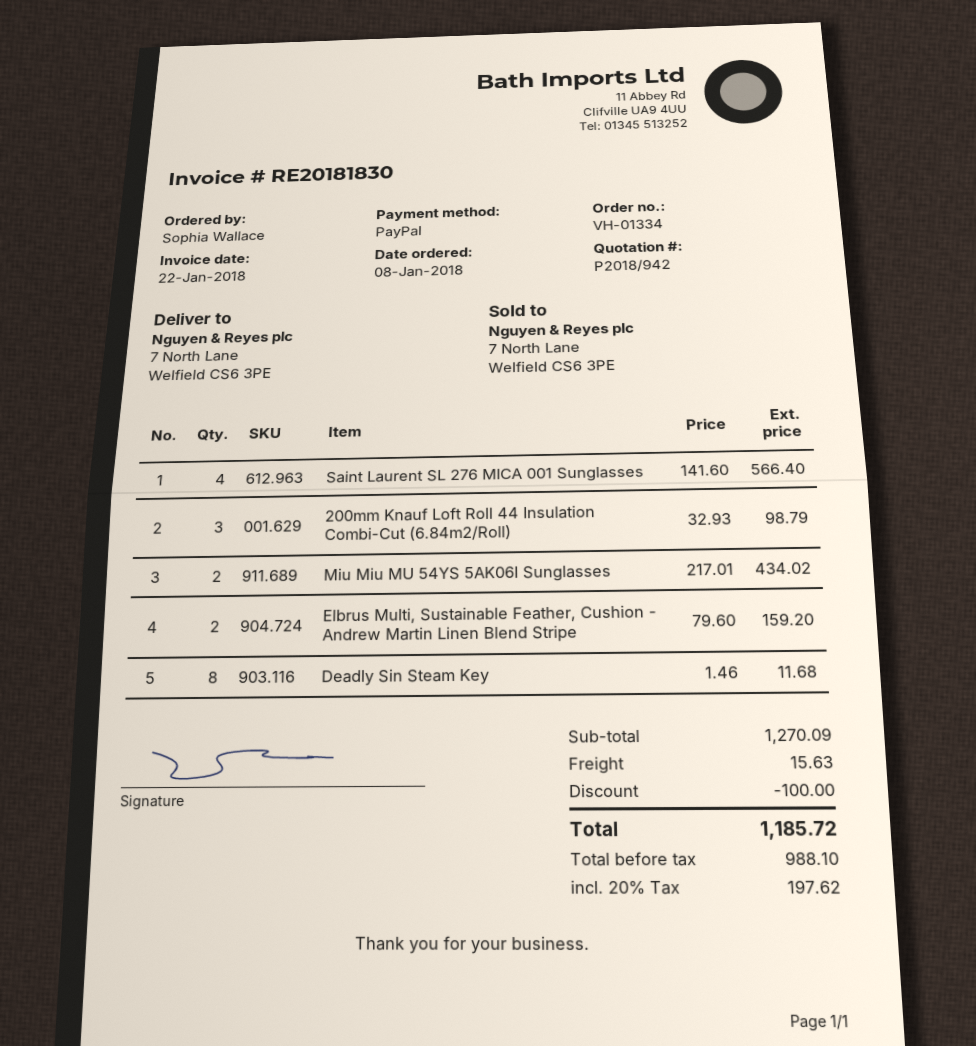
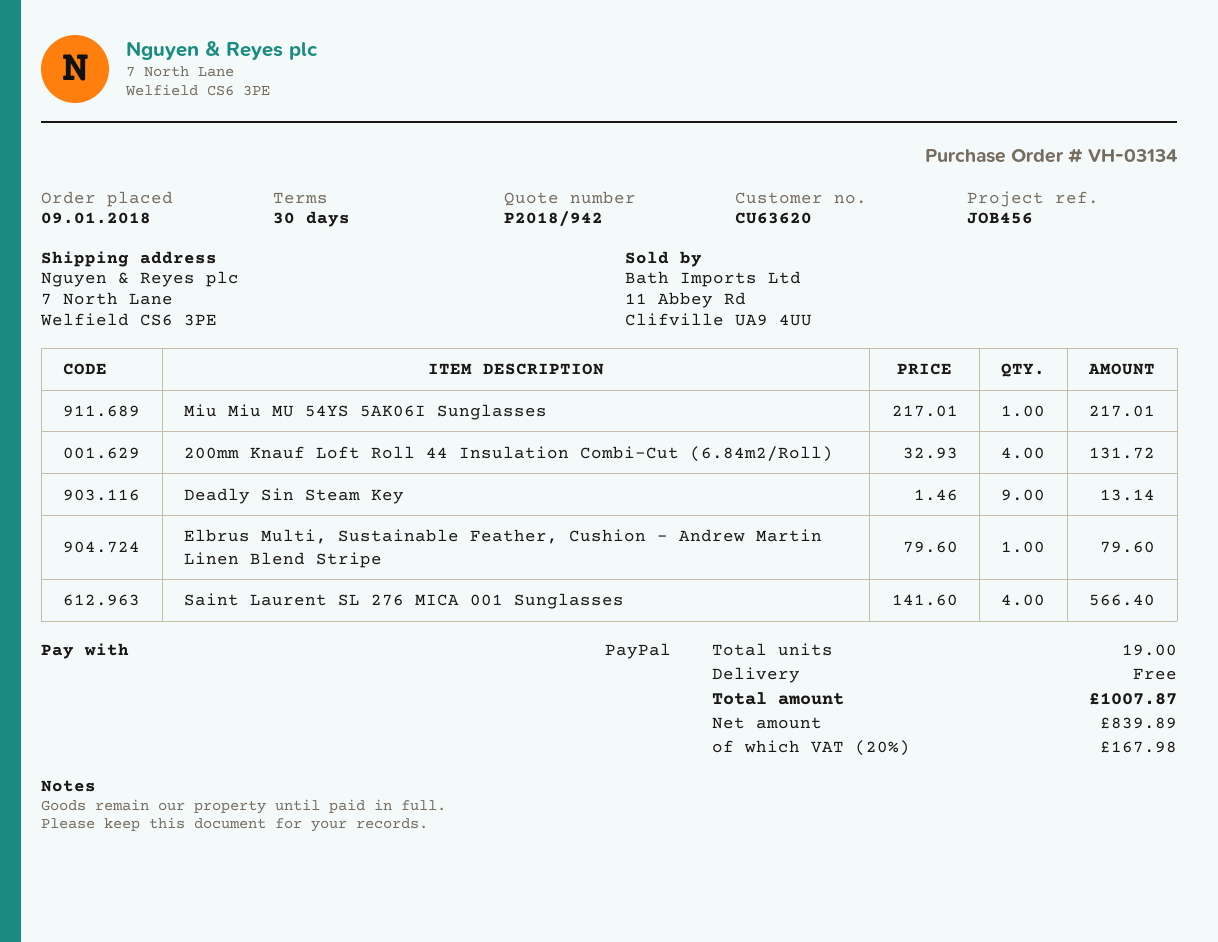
order number: VH-01334 -> VH-03134
order date: 2018-01-08 -> 2018-01-09
200mm Knauf Loft Roll 44 Insulation Combi-Cut (6.84m2/Roll): 3 x 32.93 = 98.79 -> 4 x 32.93 = 131.72
Miu Miu MU 54YS 5AK06I Sunglasses: 2 x 217.01 = 434.02 -> 1 x 217.01 = 217.01
Elbrus Multi, Sustainable Feather, Cushion - Andrew Martin Linen Blend Stripe: 2 x 79.60 = 159.20 -> 1 x 79.60 = 79.60
Deadly Sin Steam Key: 8 x 1.46 = 11.68 -> 9 x 1.46 = 13.14
discount: 100.00 -> none
shipping: 15.63 -> 0.00
net: 988.10 -> 839.89
tax: 20% = 197.62 -> 20% = 167.98
total: 1185.72 -> 1007.87

